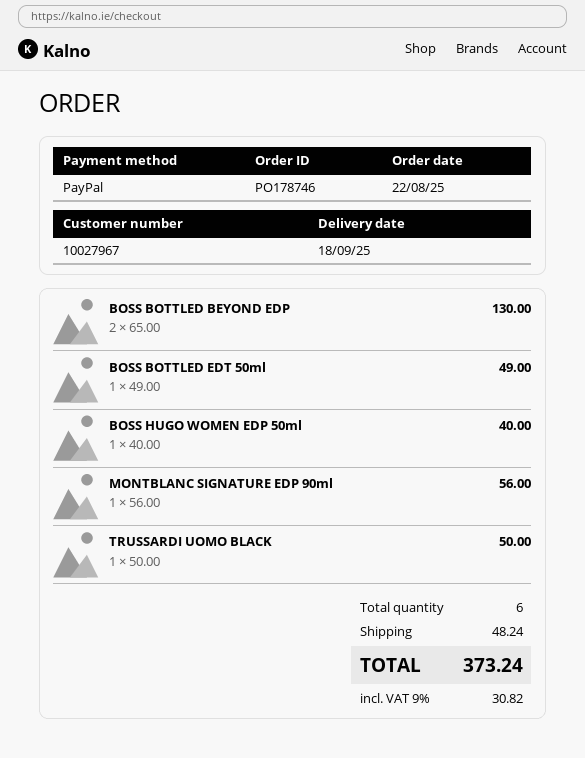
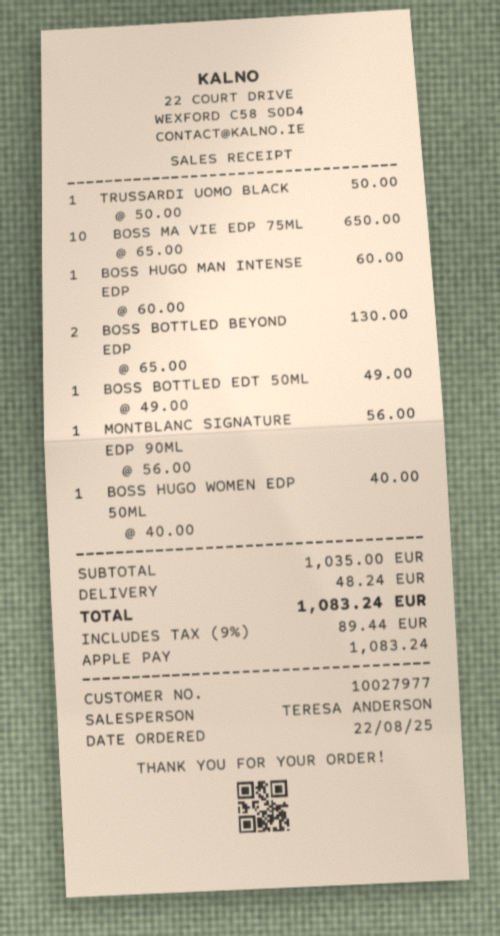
customer number: 10027967 -> 10027977
payment method: PayPal -> Apple Pay
BOSS MA VIE EDP 75ML: none -> 10 x 65.00 = 650.00
BOSS HUGO MAN INTENSE EDP: none -> 1 x 60.00 = 60.00
tax: 9% = 30.82 -> 9% = 89.44
total: 373.24 -> 1083.24

